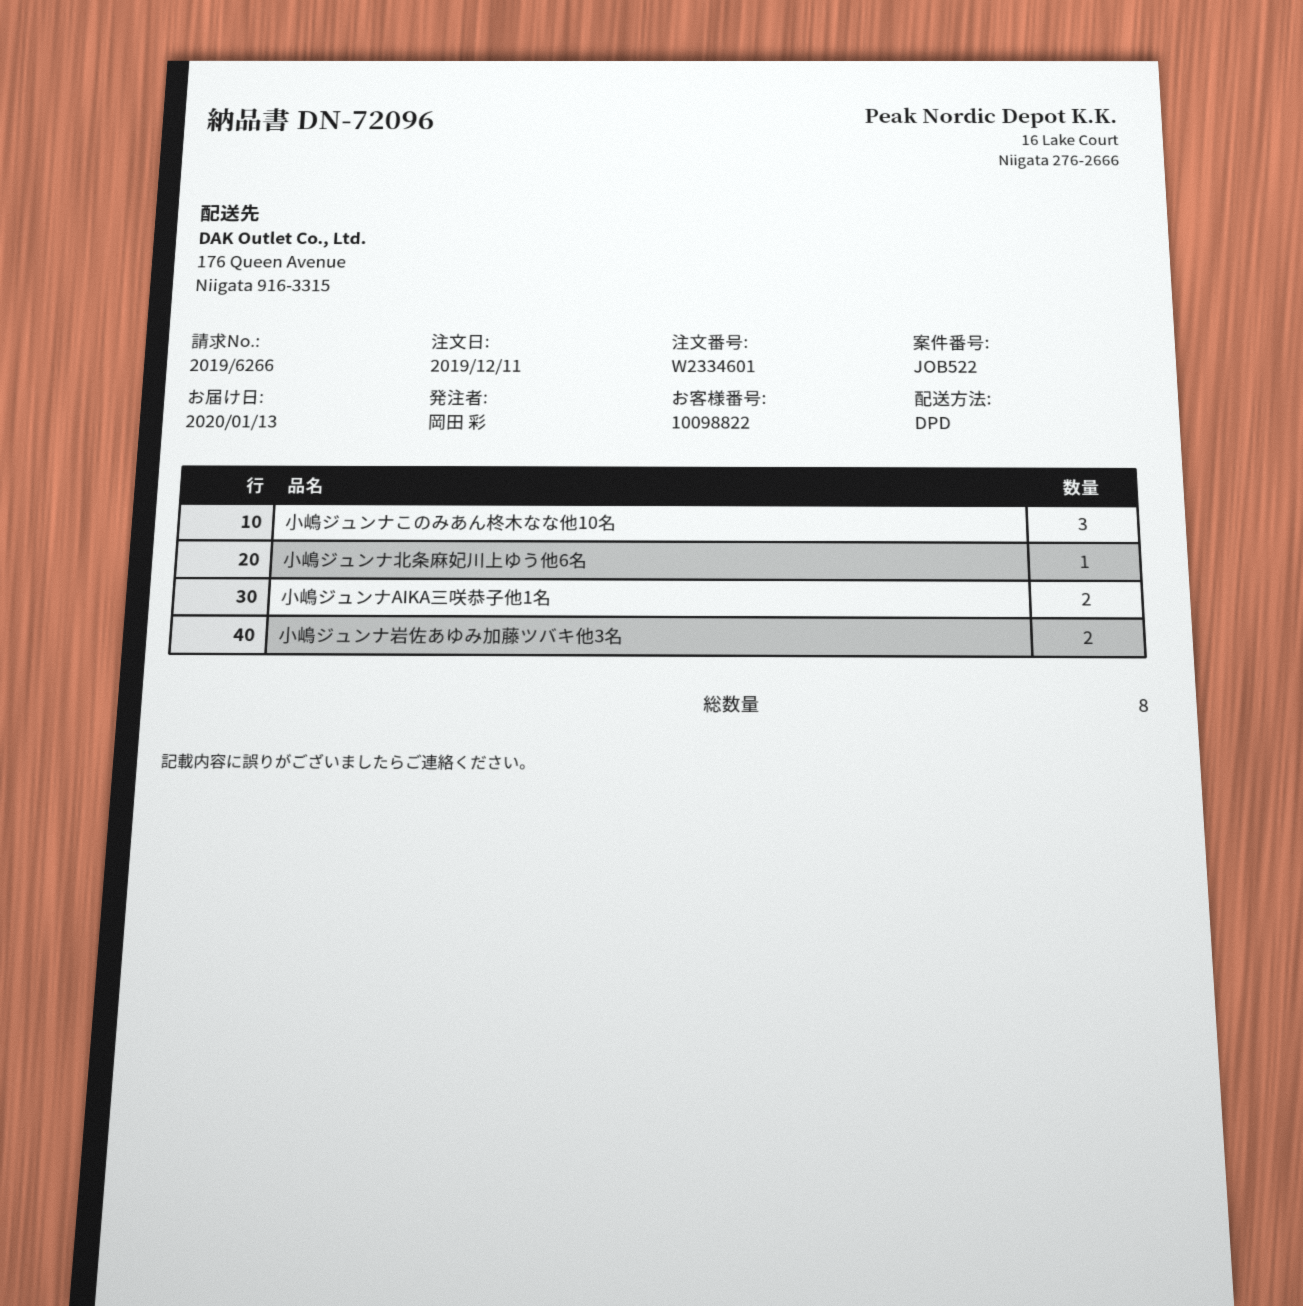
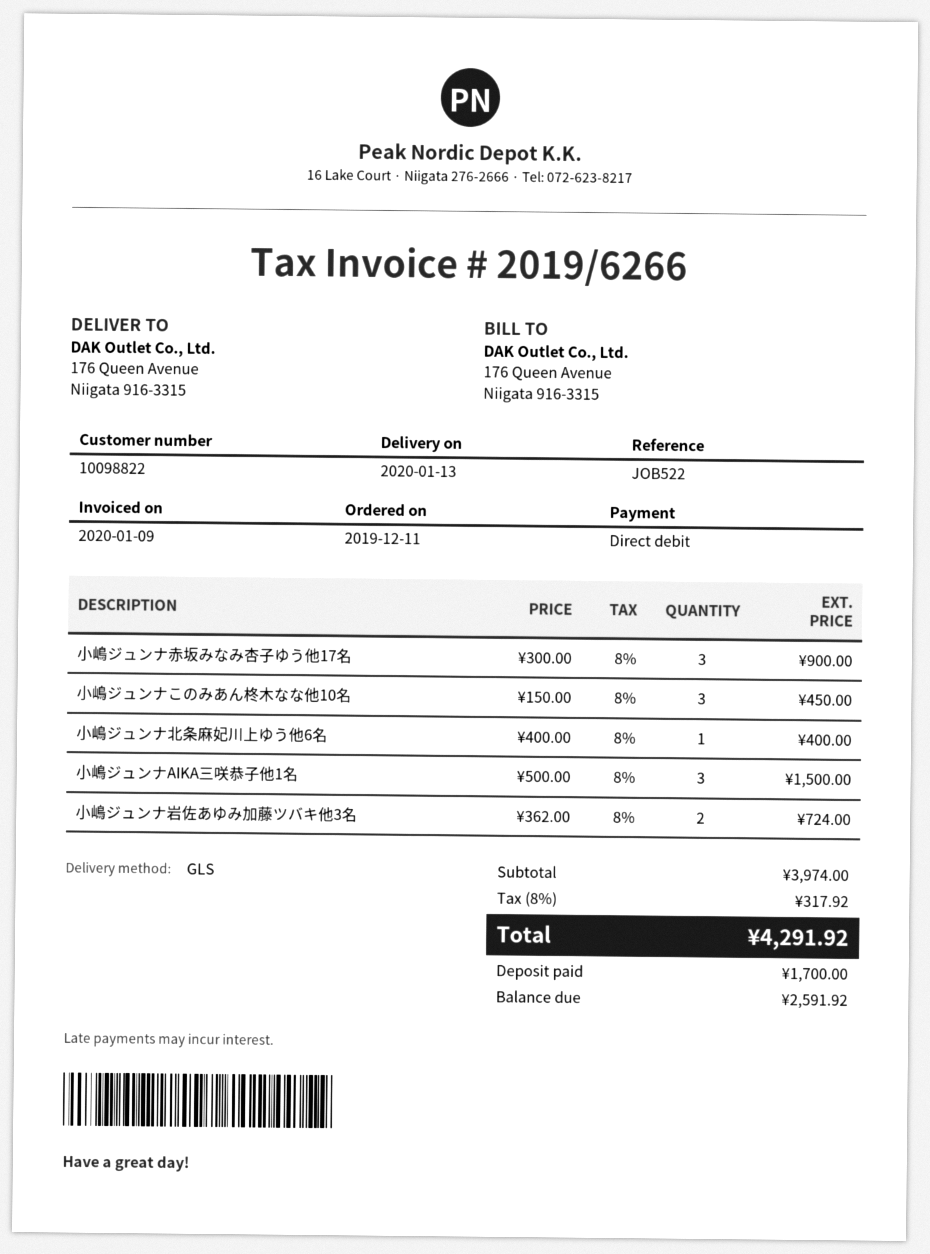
shipping method: DPD -> GLS
小嶋ジュンナAIKA三咲恭子他1名: 2 -> 3
小嶋ジュンナ赤坂みなみ杏子ゆう他17名: none -> 3

